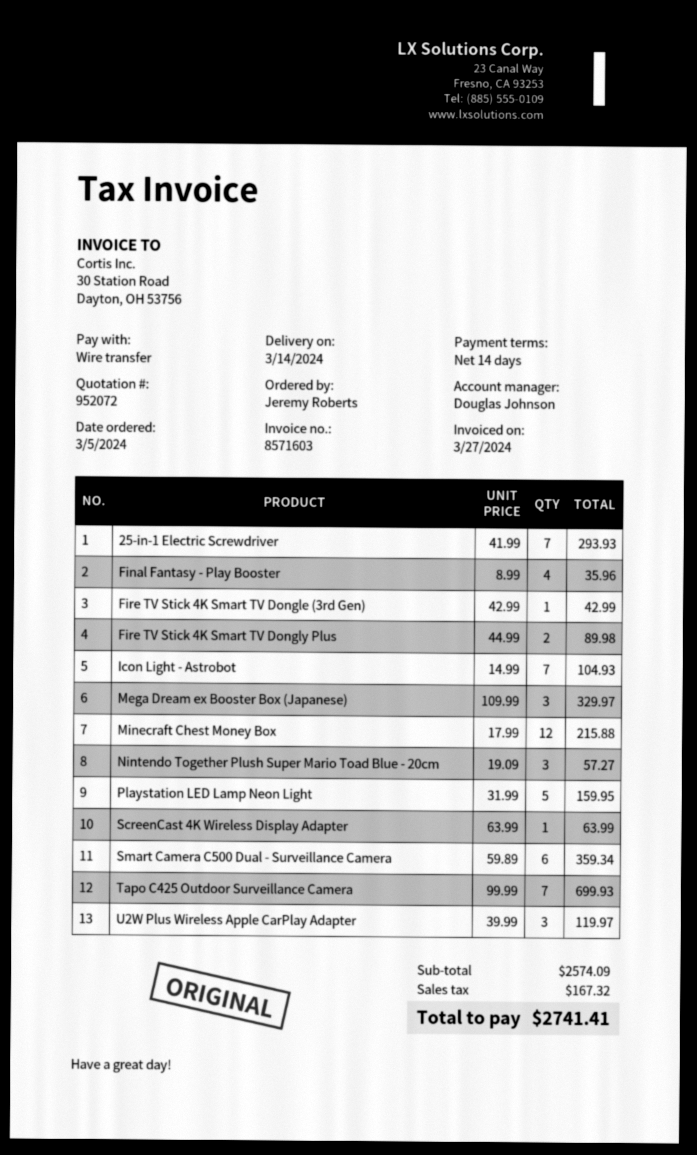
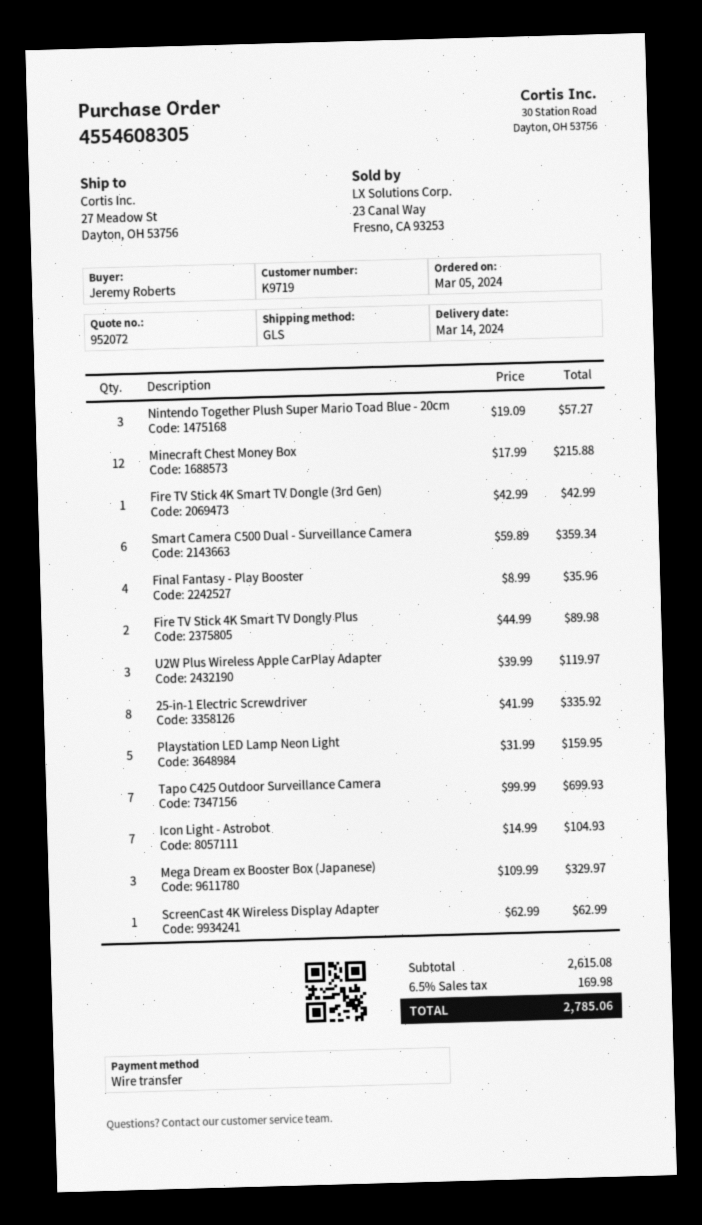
25-in-1 Electric Screwdriver: 7 x 41.99 = 293.93 -> 8 x 41.99 = 335.92
ScreenCast 4K Wireless Display Adapter: 1 x 63.99 = 63.99 -> 1 x 62.99 = 62.99
subtotal: 2574.09 -> 2615.08
tax: 167.32 -> 169.98
total: 2741.41 -> 2785.06

